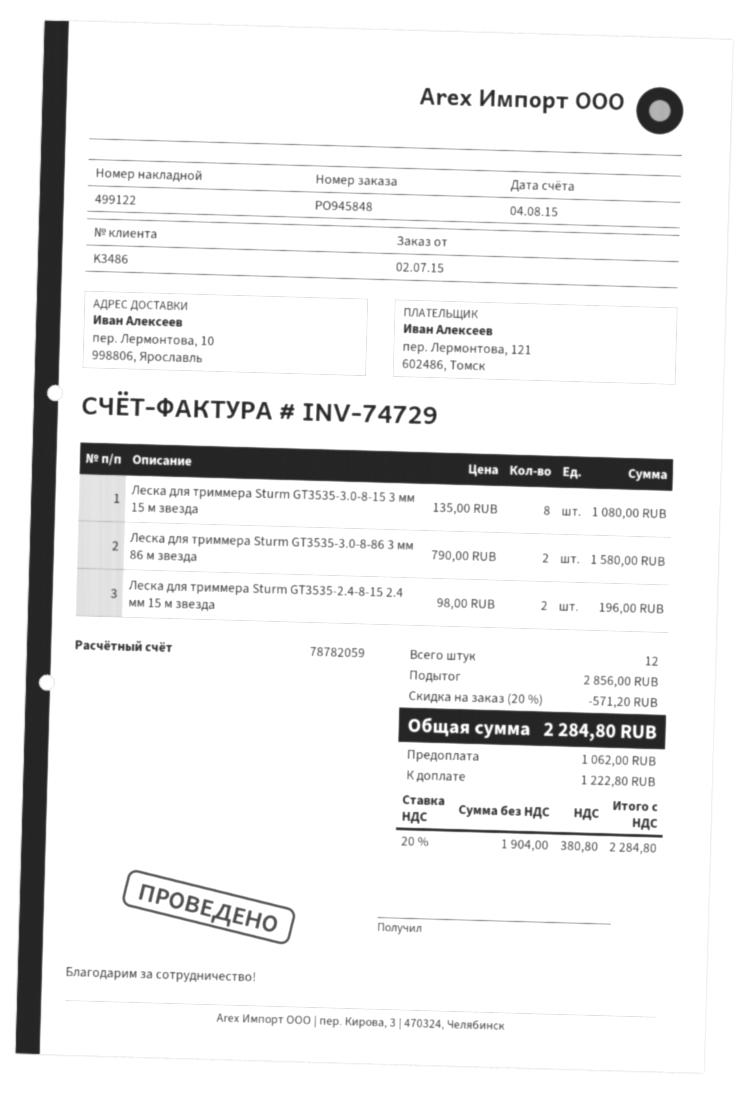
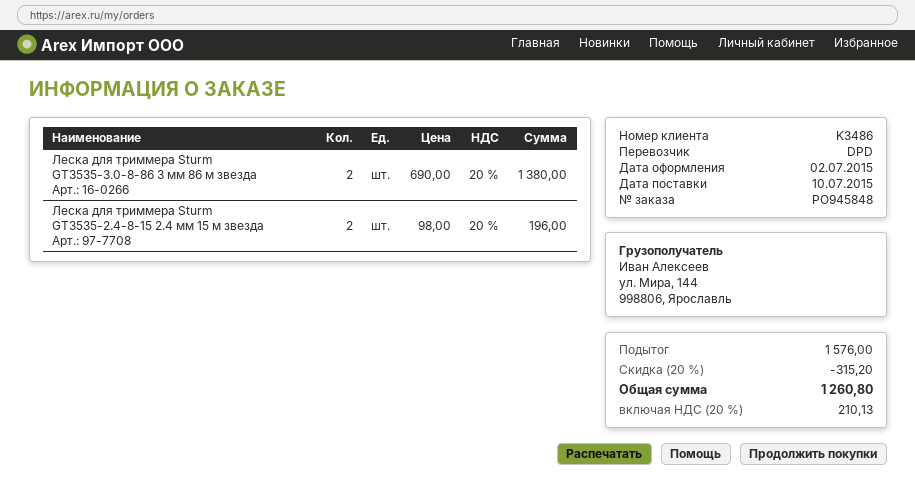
ship to: пер. Лермонтова, 10, 998806, Ярославль -> ул. Мира, 144, 998806, Ярославль
Леска для триммера Sturm GT3535-3.0-8-15 3 мм 15 м звезда: 8 x 135.00 = 1080.00 -> none
Леска для триммера Sturm GT3535-3.0-8-86 3 мм 86 м звезда: 2 x 790.00 = 1580.00 -> 2 x 690.00 = 1380.00
subtotal: 2856.00 -> 1576.00
discount: 20% = 571.20 -> 20% = 315.20
tax: 20% = 380.80 -> 20% = 210.13
total: 2284.80 -> 1260.80

